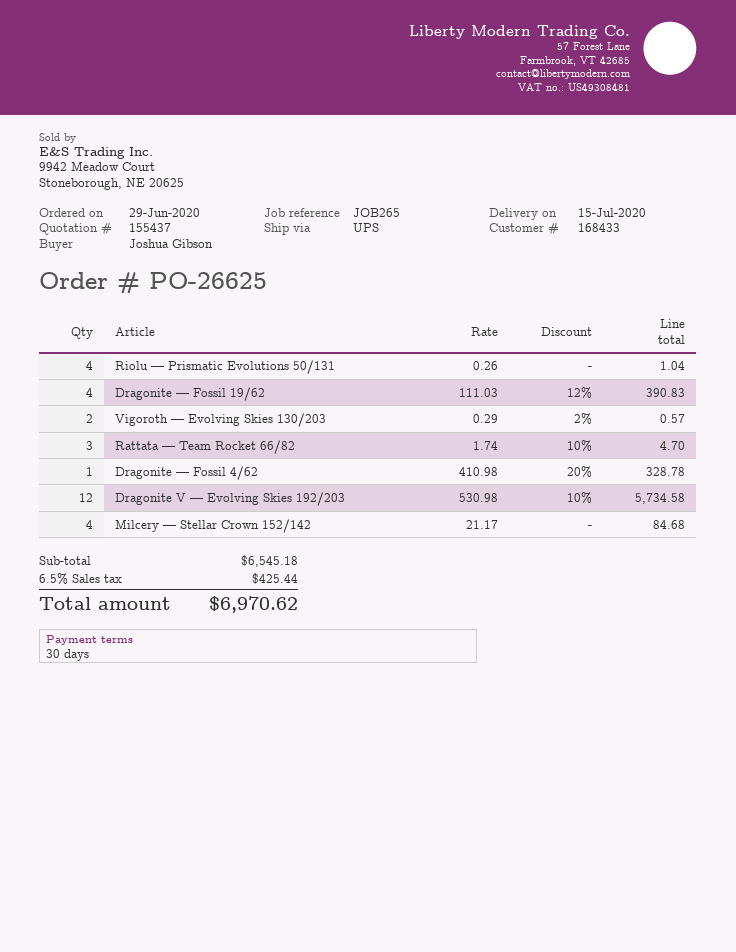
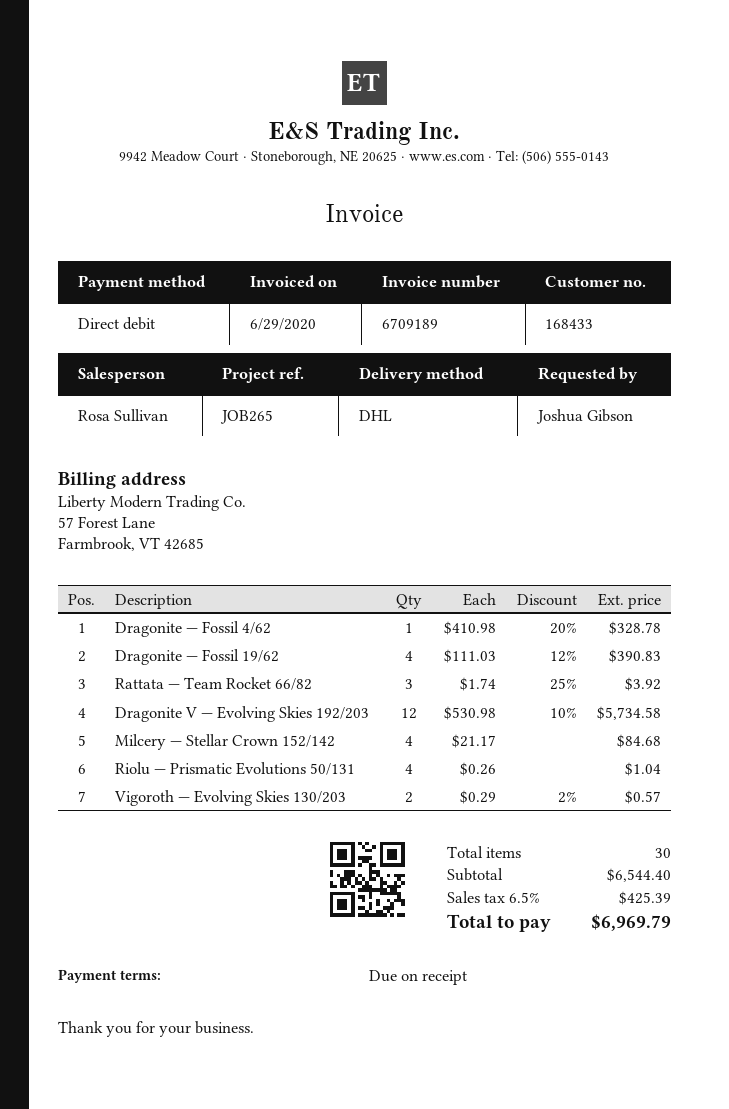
payment terms: 30 days -> on receipt
shipping method: UPS -> DHL
Rattata — Team Rocket 66/82: 3 x 1.74 - 10% = 4.70 -> 3 x 1.74 - 25% = 3.92
subtotal: 6545.18 -> 6544.40
tax: 6.5% = 425.44 -> 6.5% = 425.39
total: 6970.62 -> 6969.79

